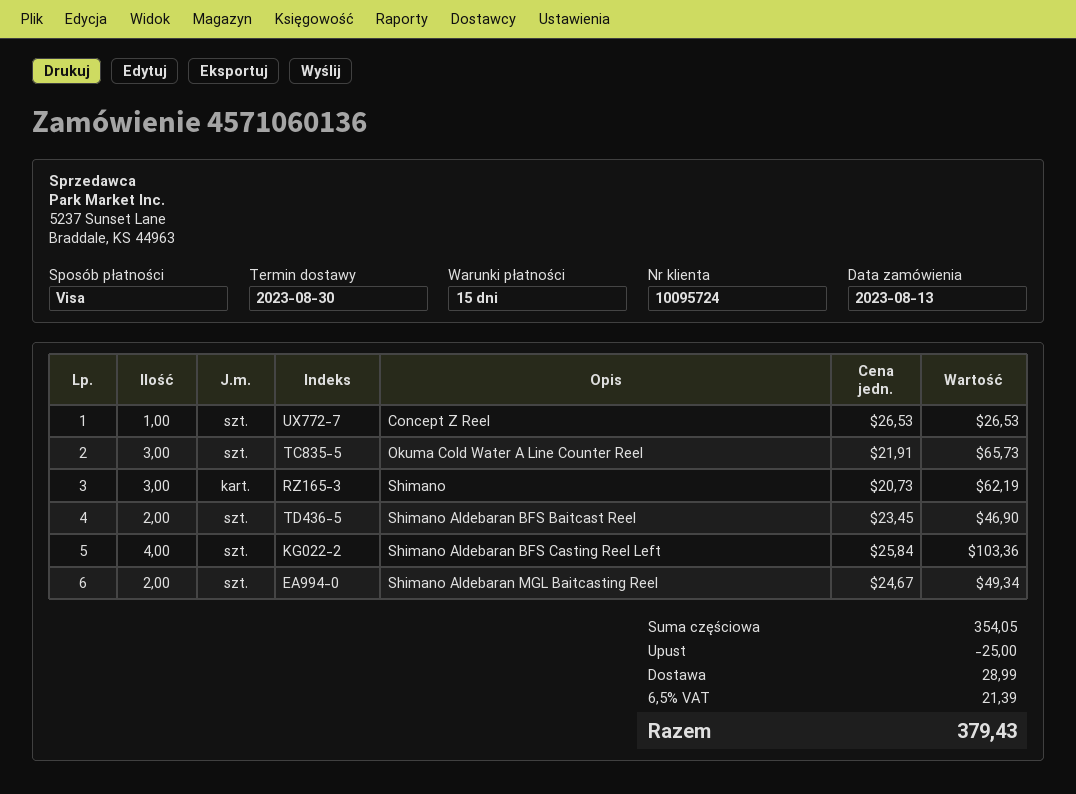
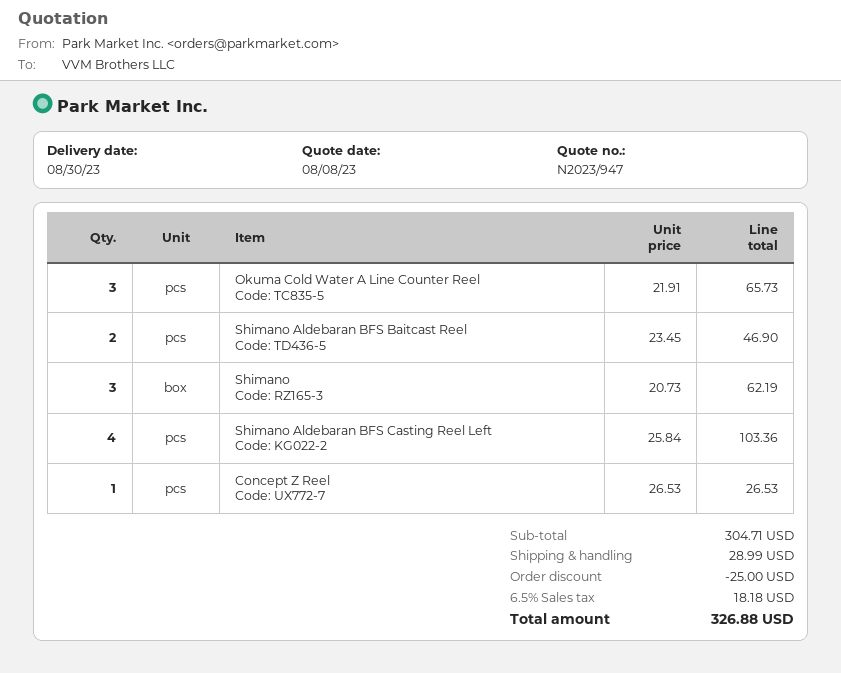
Shimano Aldebaran MGL Baitcasting Reel: 2 x 24.67 = 49.34 -> none
subtotal: 354.05 -> 304.71
tax: 6.5% = 21.39 -> 6.5% = 18.18
total: 379.43 -> 326.88

